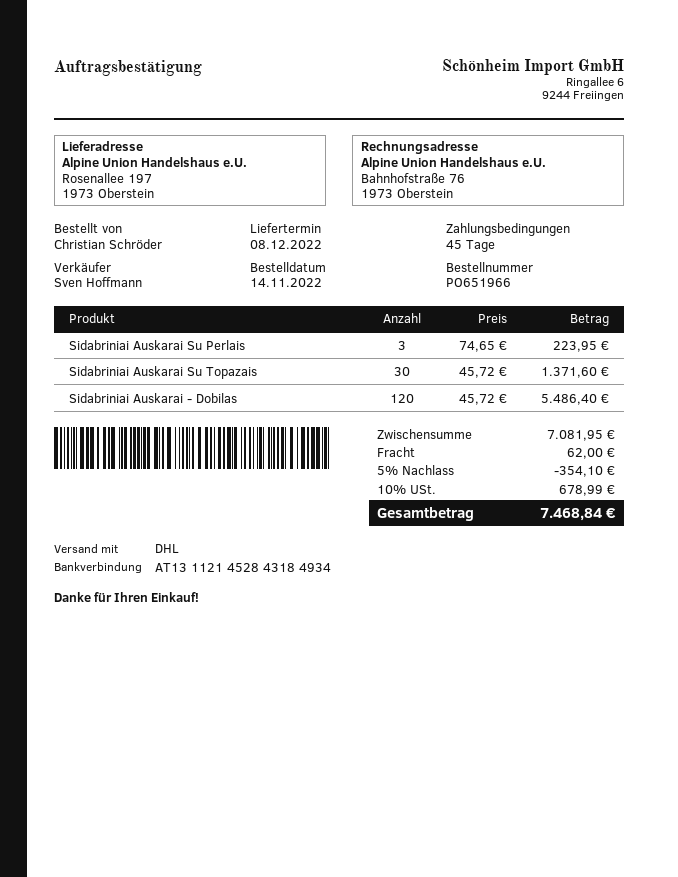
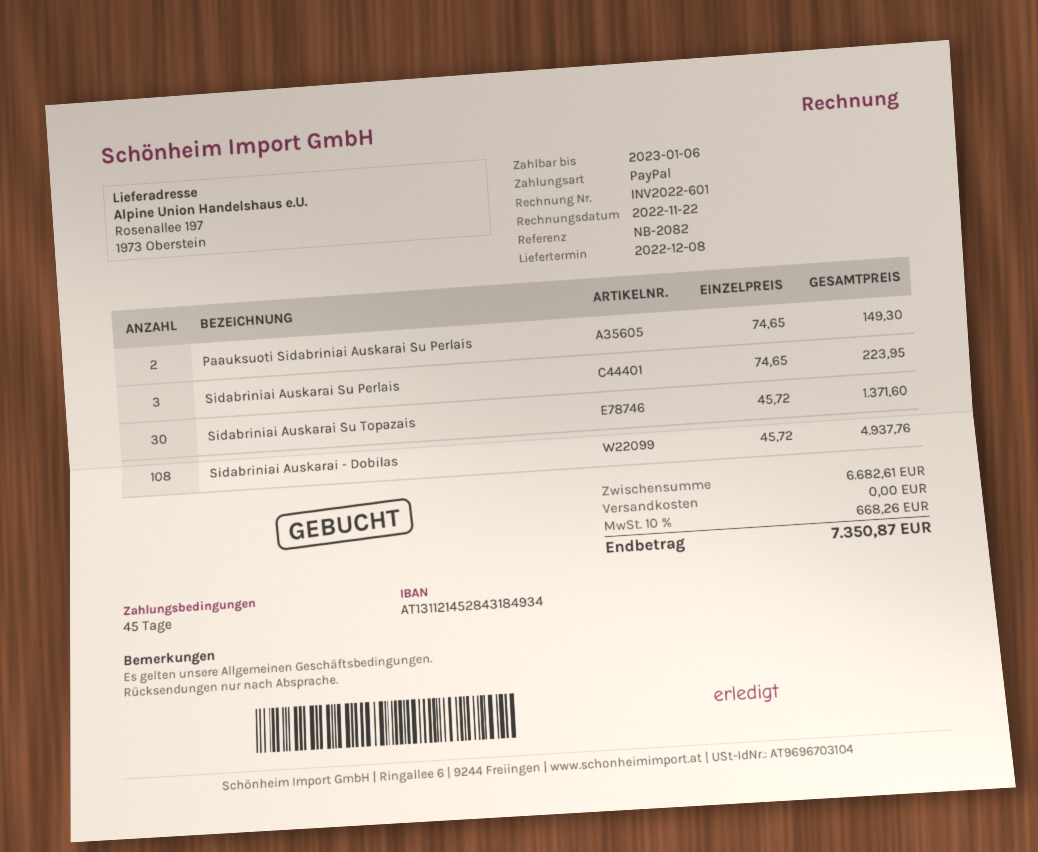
Sidabriniai Auskarai - Dobilas: 120 x 45.72 = 5486.40 -> 108 x 45.72 = 4937.76
Paauksuoti Sidabriniai Auskarai Su Perlais: none -> 2 x 74.65 = 149.30
subtotal: 7081.95 -> 6682.61
discount: 5% = 354.10 -> none
shipping: 62.00 -> 0.00
tax: 10% = 678.99 -> 10% = 668.26
total: 7468.84 -> 7350.87

